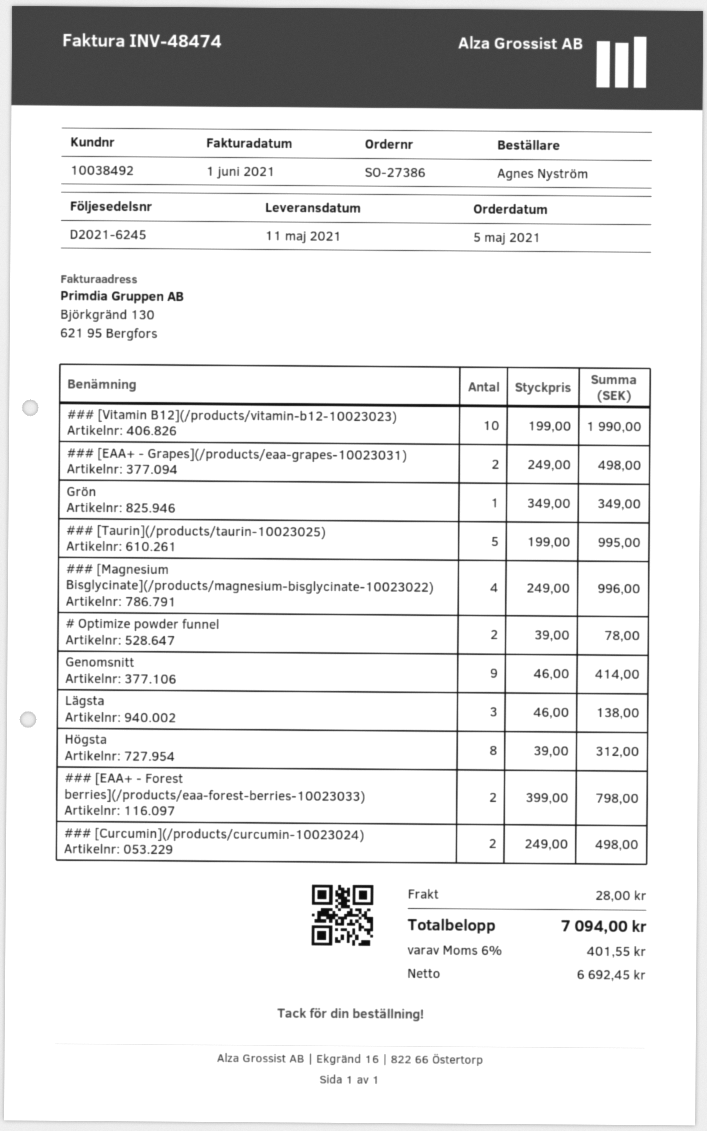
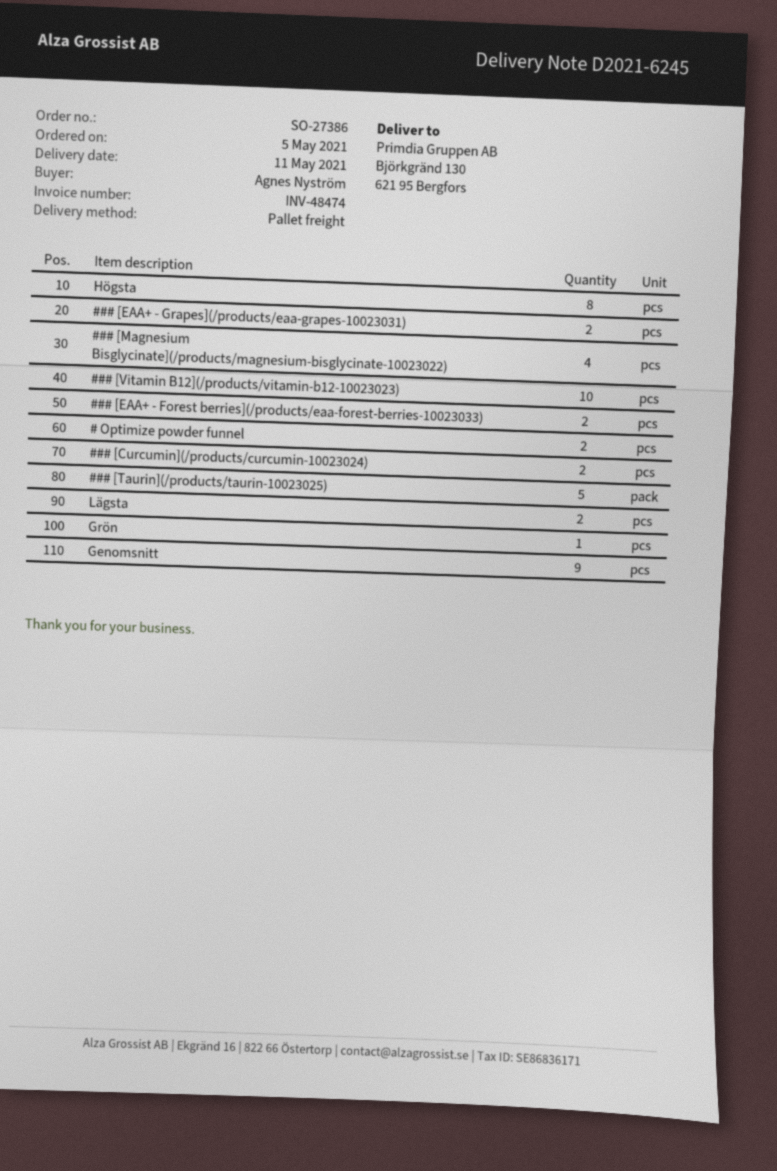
Lägsta: 3 -> 2

